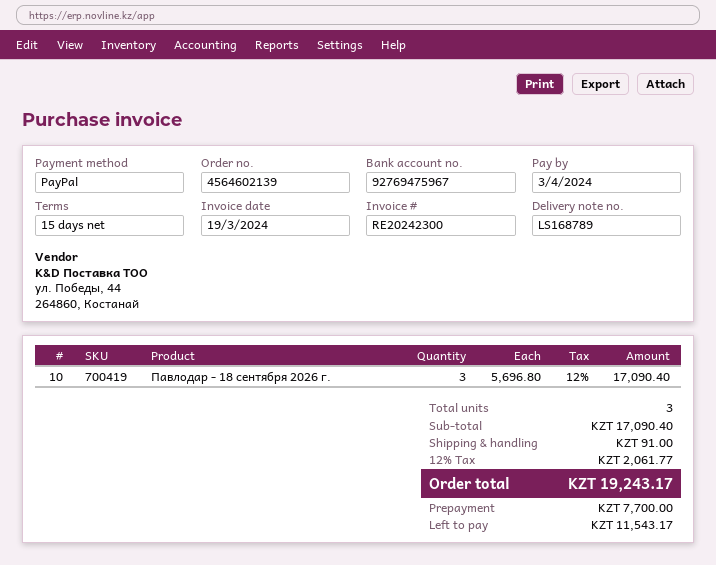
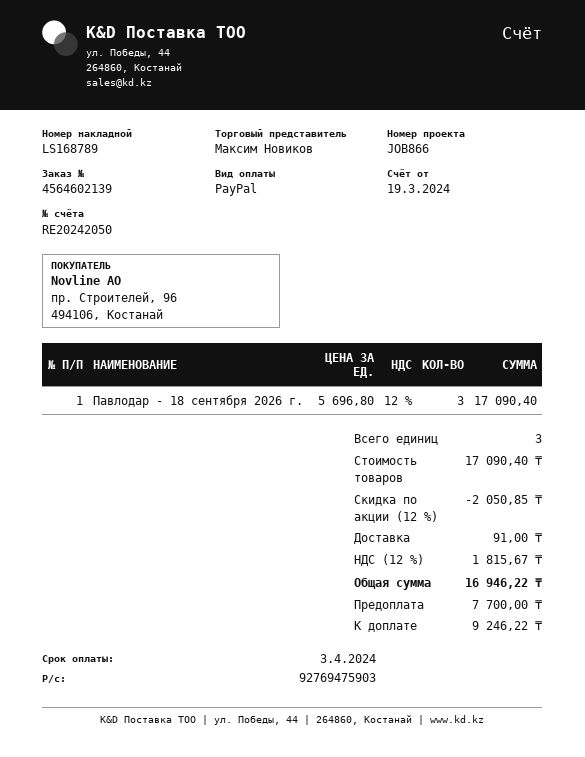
invoice number: RE20242300 -> RE20242050
bank account: 92769475967 -> 92769475903
discount: none -> 12% = 2050.85
tax: 12% = 2061.77 -> 12% = 1815.67
total: 19243.17 -> 16946.22
balance: 11543.17 -> 9246.22

